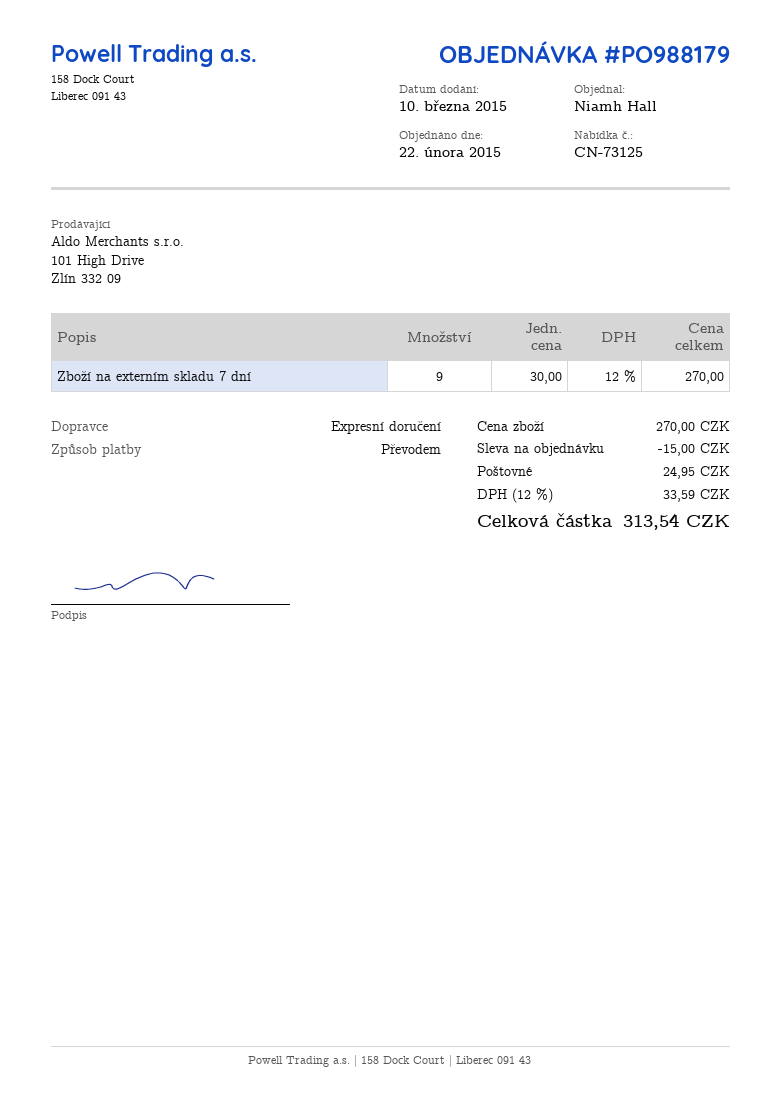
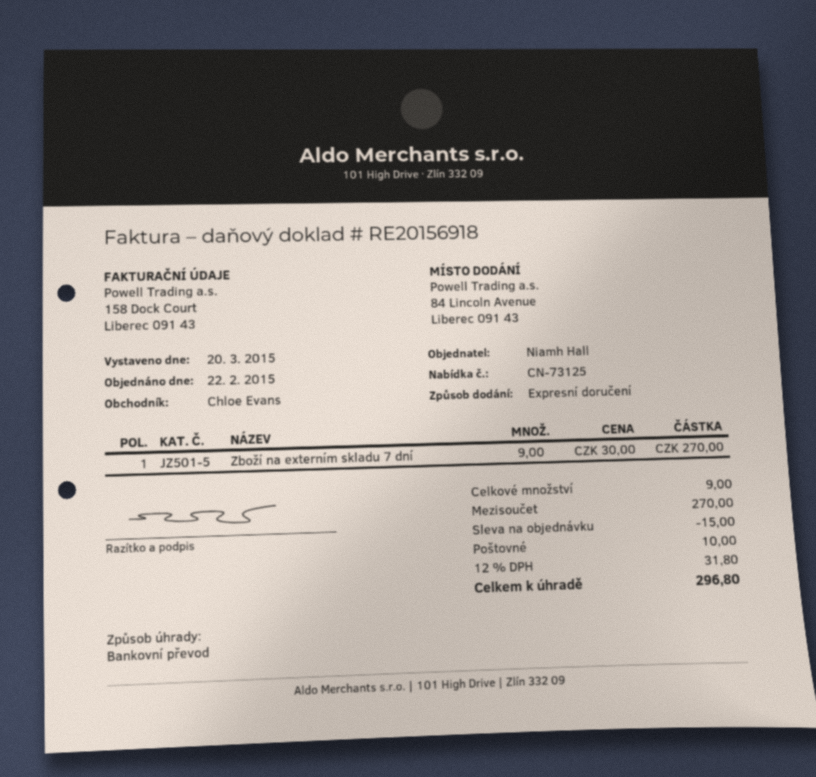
shipping: 24.95 -> 10.00
tax: 12% = 33.59 -> 12% = 31.80
total: 313.54 -> 296.80

